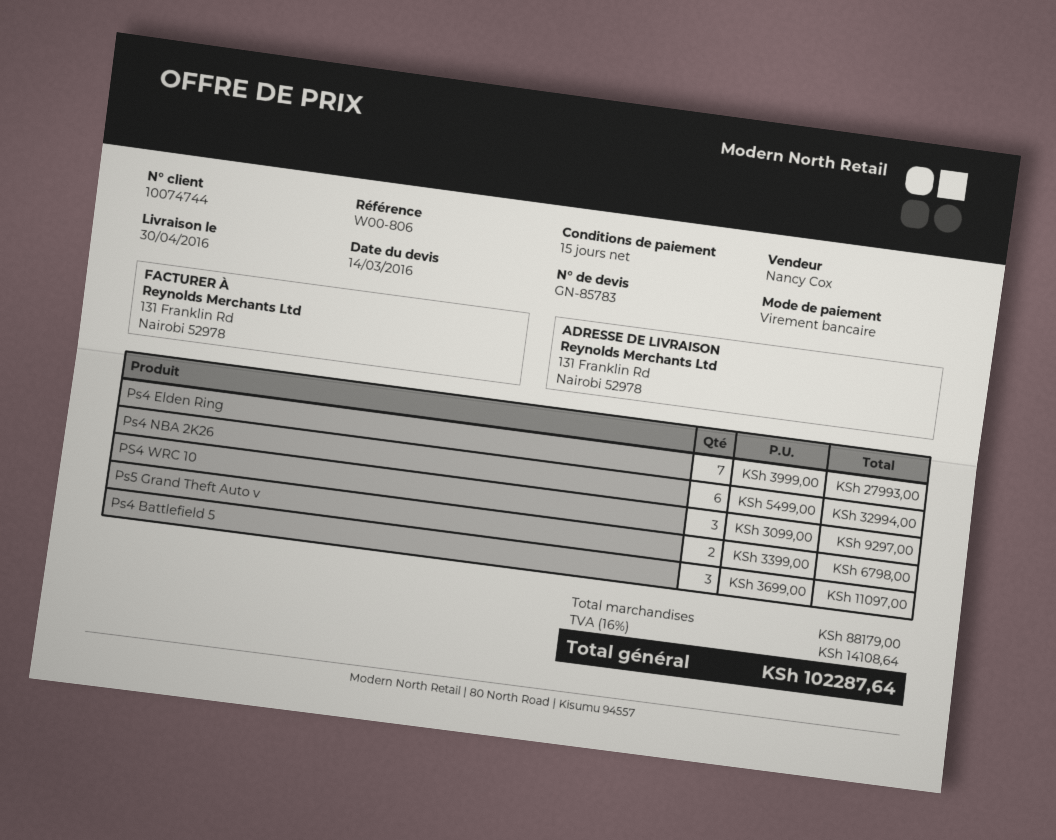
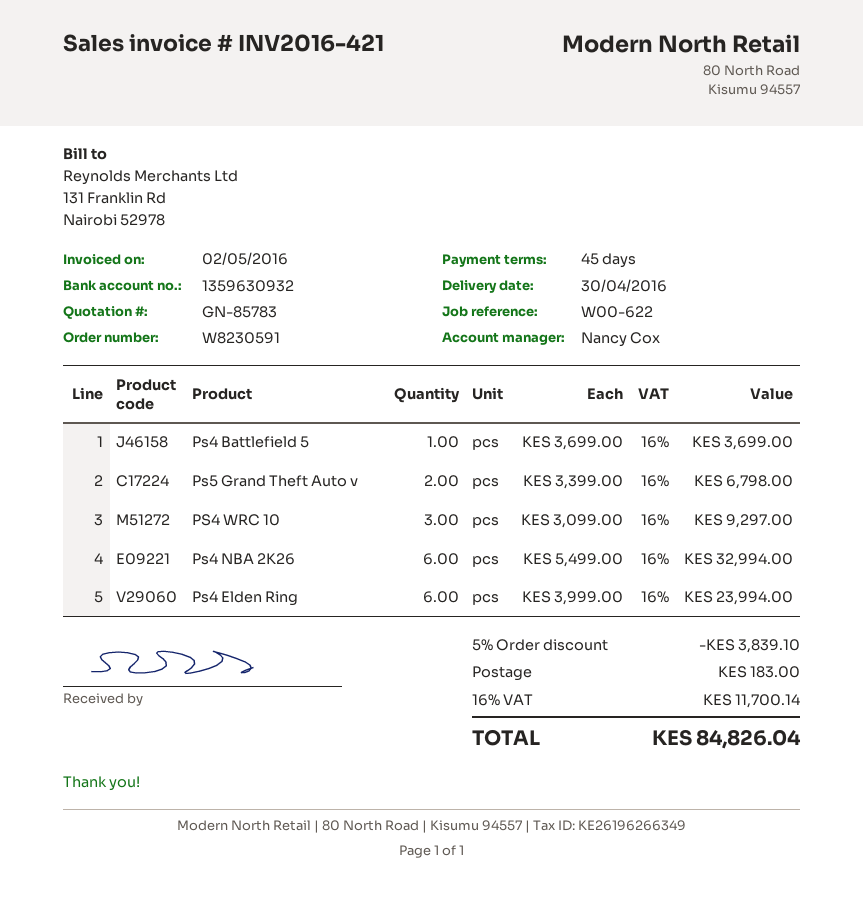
payment terms: 15 days -> 45 days
reference: W00-806 -> W00-622
Ps4 Elden Ring: 7 x 3999.00 = 27993.00 -> 6 x 3999.00 = 23994.00
Ps4 Battlefield 5: 3 x 3699.00 = 11097.00 -> 1 x 3699.00 = 3699.00
discount: none -> 5% = 3839.10
shipping: none -> 183.00
tax: 16% = 14108.64 -> 16% = 11700.14
total: 102287.64 -> 84826.04

